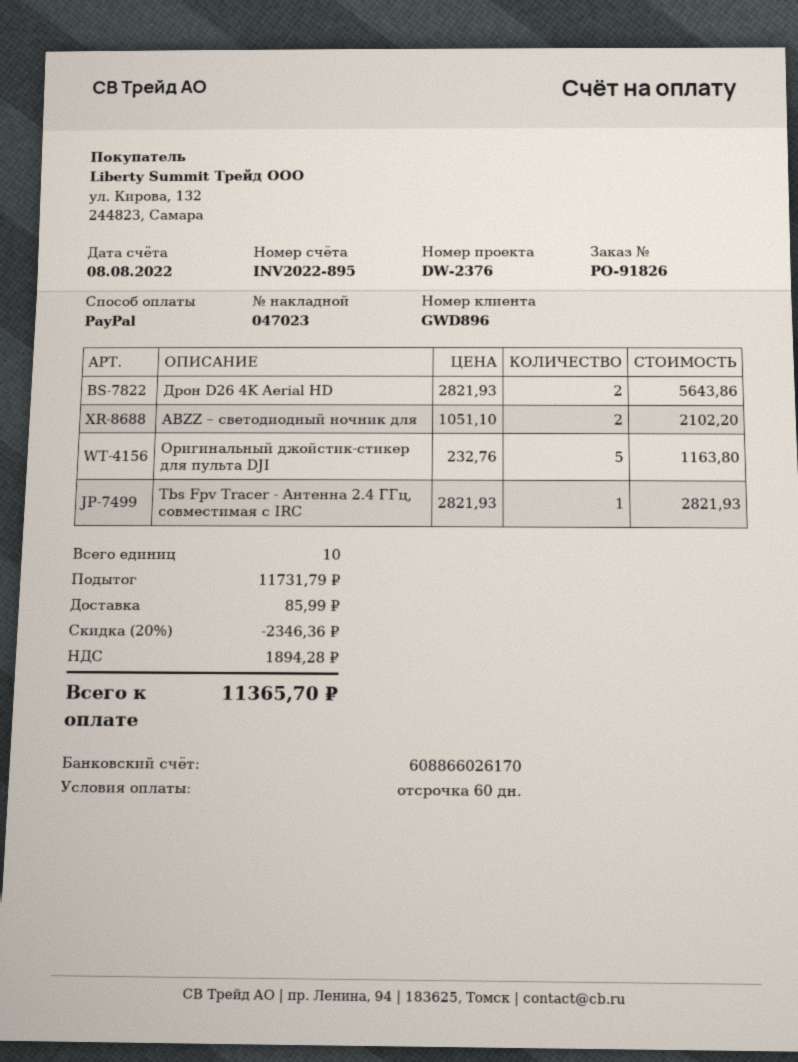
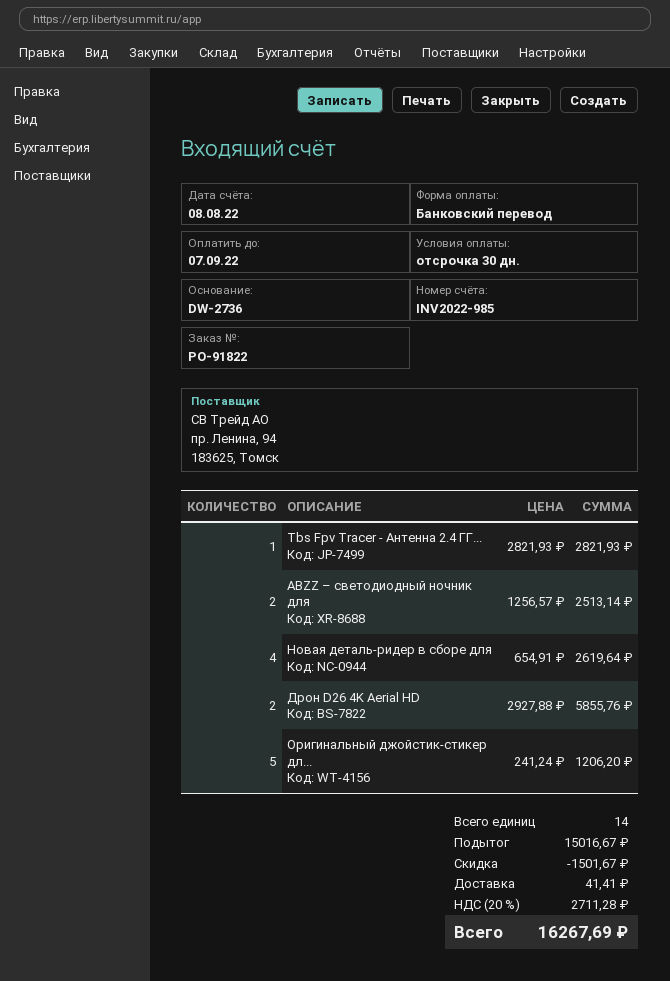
order number: PO-91826 -> PO-91822
invoice number: INV2022-895 -> INV2022-985
payment terms: 60 days -> 30 days
reference: DW-2376 -> DW-2736
payment method: PayPal -> bank transfer
Дрон D26 4K Aerial HD: 2 x 2821.93 = 5643.86 -> 2 x 2927.88 = 5855.76
ABZZ – светодиодный ночник для: 2 x 1051.10 = 2102.20 -> 2 x 1256.57 = 2513.14
Оригинальный джойстик-стикер для пульта DJI: 5 x 232.76 = 1163.80 -> 5 x 241.24 = 1206.20
Новая деталь-ридер в сборе для: none -> 4 x 654.91 = 2619.64
total quantity: 10 -> 14
subtotal: 11731.79 -> 15016.67
discount: 2346.36 -> 1501.67
shipping: 85.99 -> 41.41
tax: 1894.28 -> 2711.28
total: 11365.70 -> 16267.69

